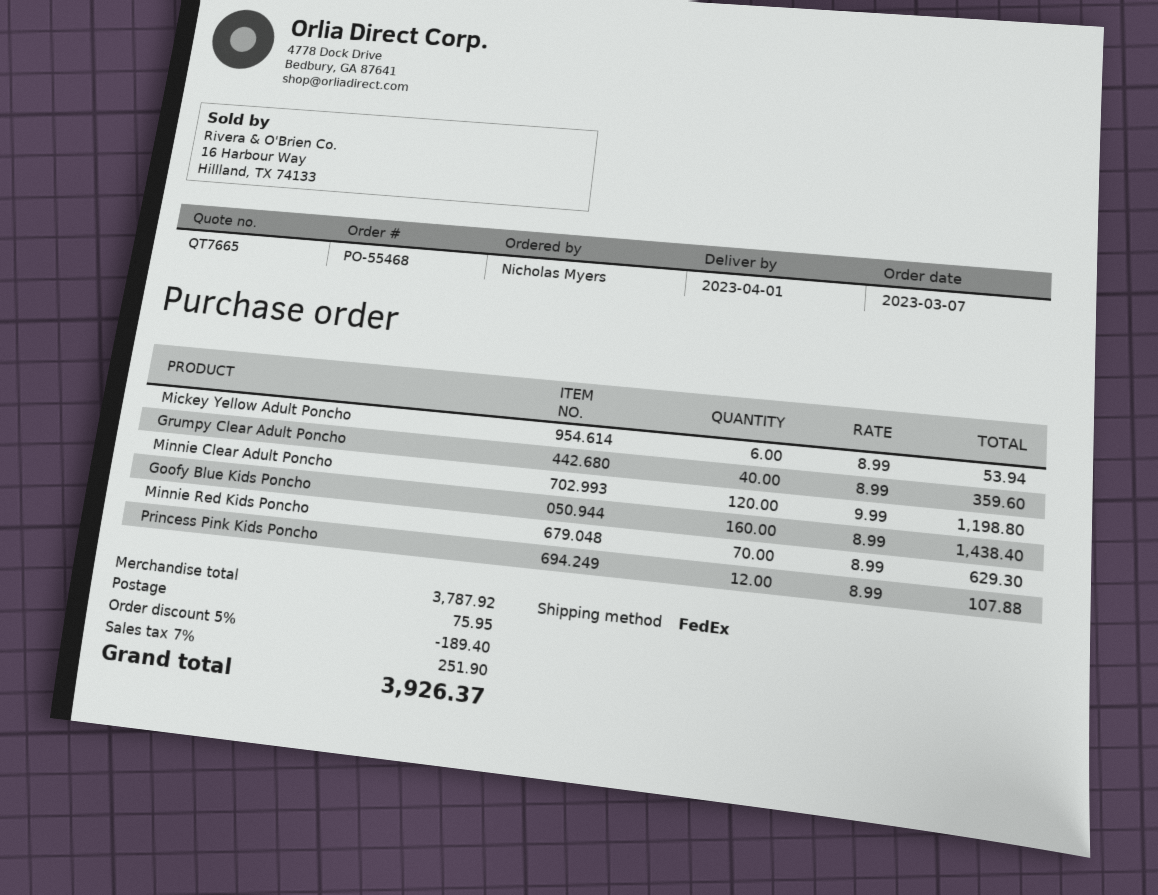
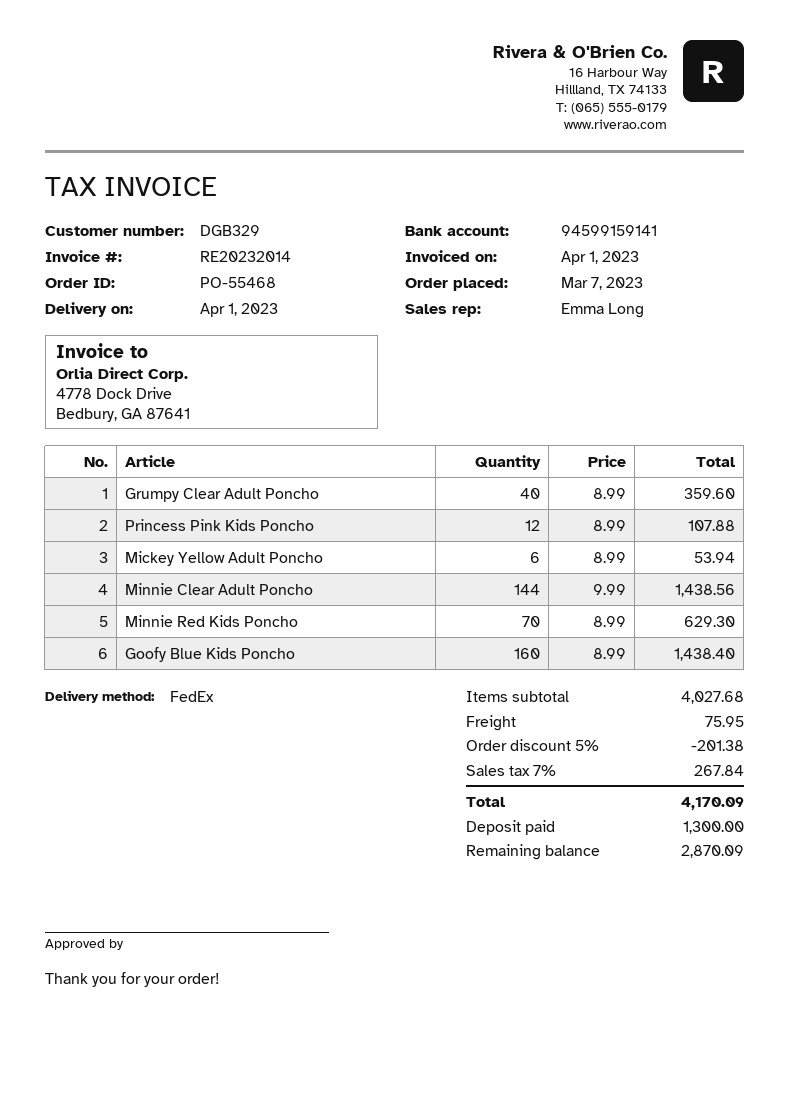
Minnie Clear Adult Poncho: 120 x 9.99 = 1198.80 -> 144 x 9.99 = 1438.56
subtotal: 3787.92 -> 4027.68
discount: 5% = 189.40 -> 5% = 201.38
tax: 7% = 251.90 -> 7% = 267.84
total: 3926.37 -> 4170.09

